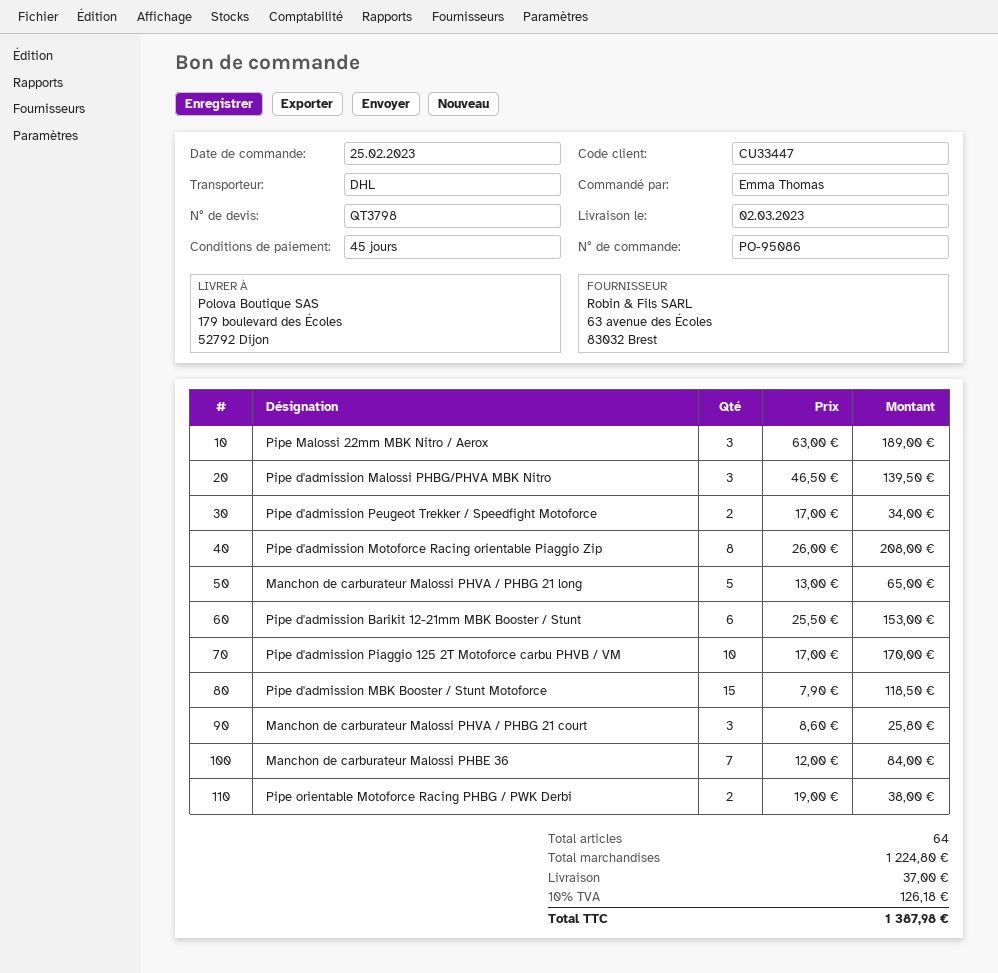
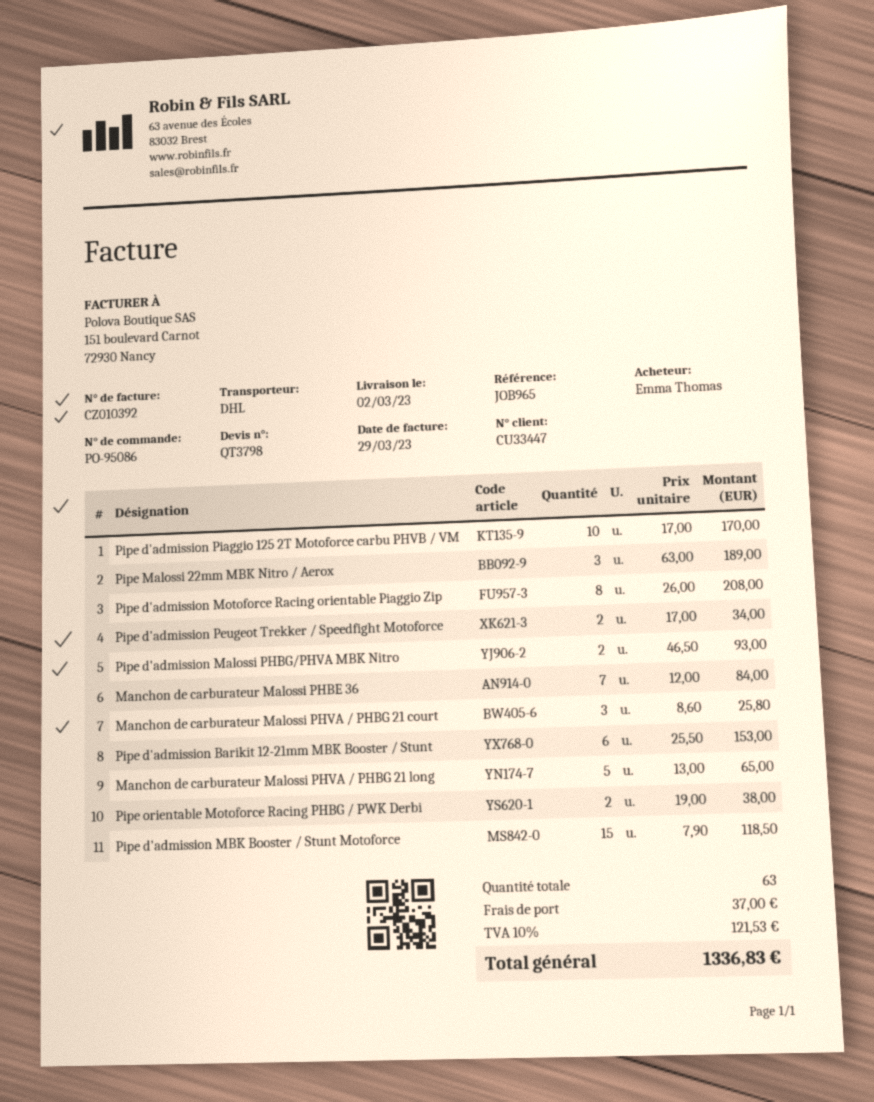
Pipe d'admission Malossi PHBG/PHVA MBK Nitro: 3 x 46.50 = 139.50 -> 2 x 46.50 = 93.00
total quantity: 64 -> 63
tax: 10% = 126.18 -> 10% = 121.53
total: 1387.98 -> 1336.83

